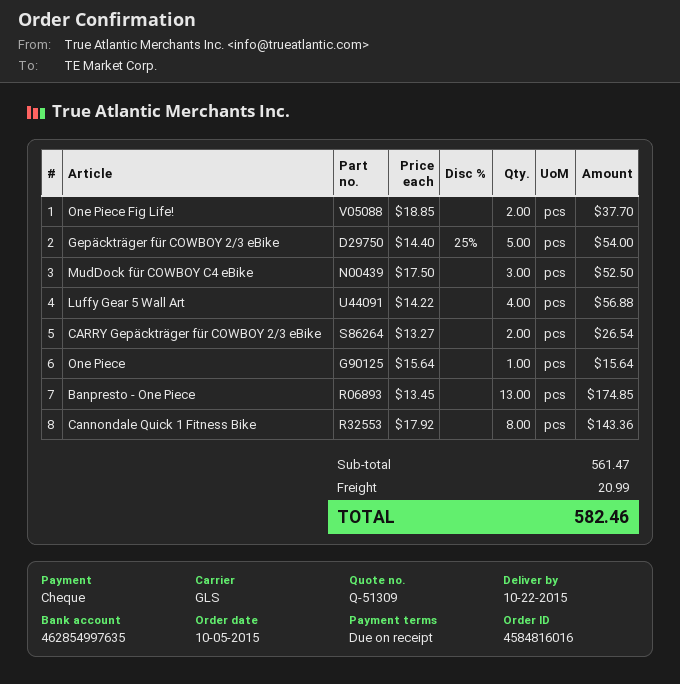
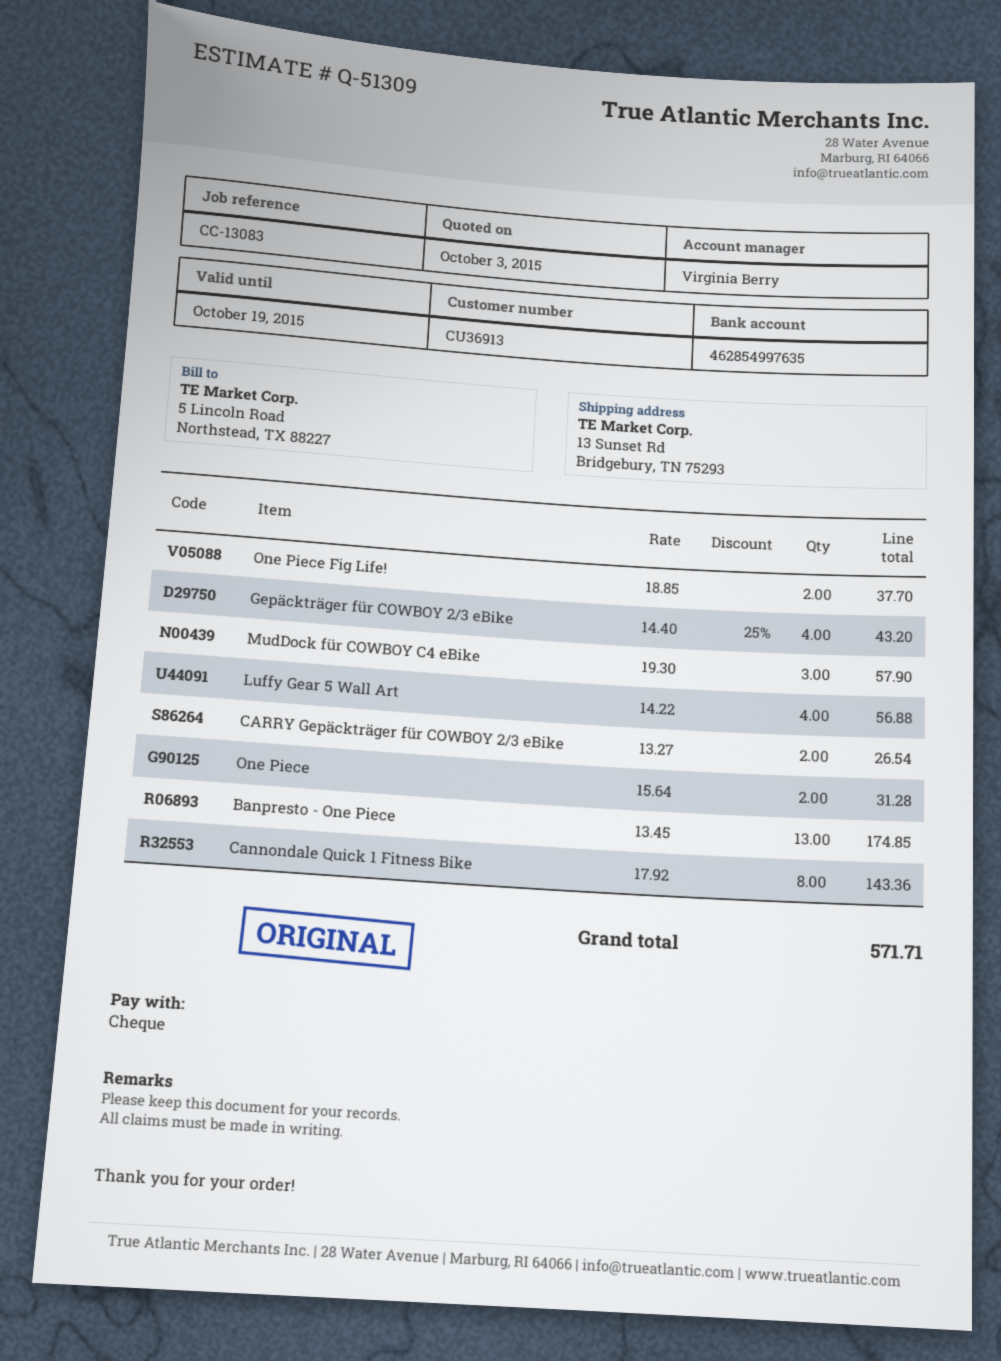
Gepäckträger für COWBOY 2/3 eBike: 5 x 14.40 - 25% = 54.00 -> 4 x 14.40 - 25% = 43.20
MudDock für COWBOY C4 eBike: 3 x 17.50 = 52.50 -> 3 x 19.30 = 57.90
One Piece: 1 x 15.64 = 15.64 -> 2 x 15.64 = 31.28
shipping: 20.99 -> none
total: 582.46 -> 571.71

